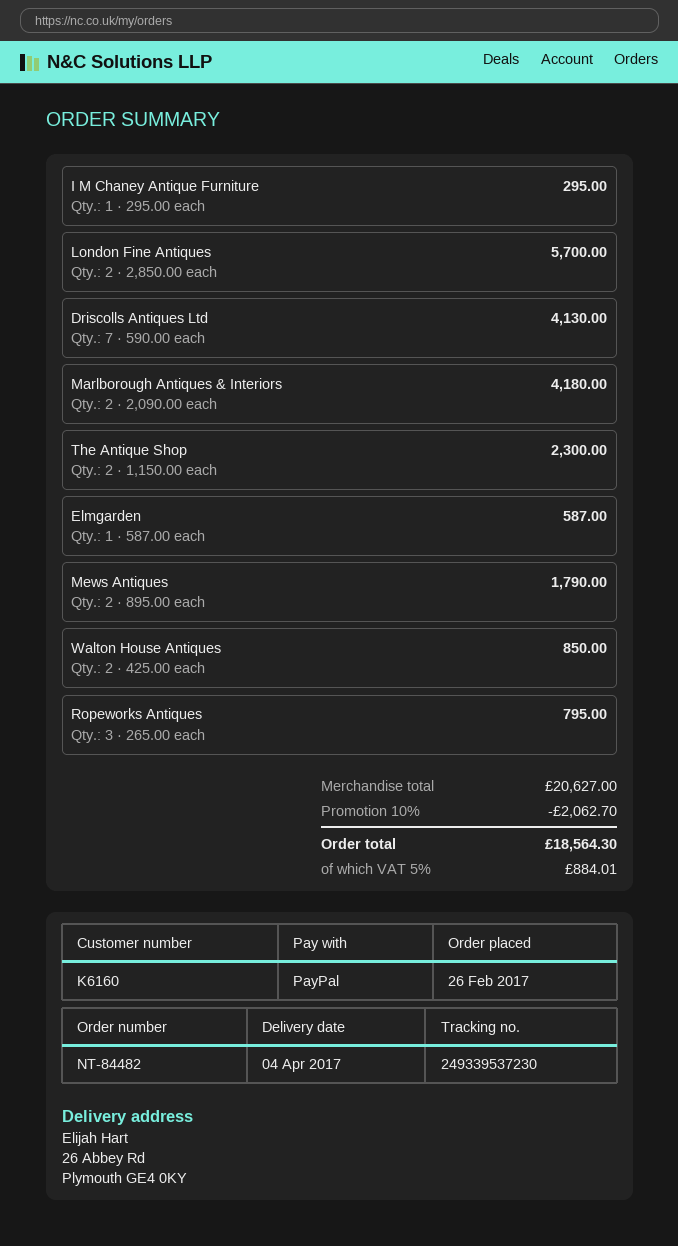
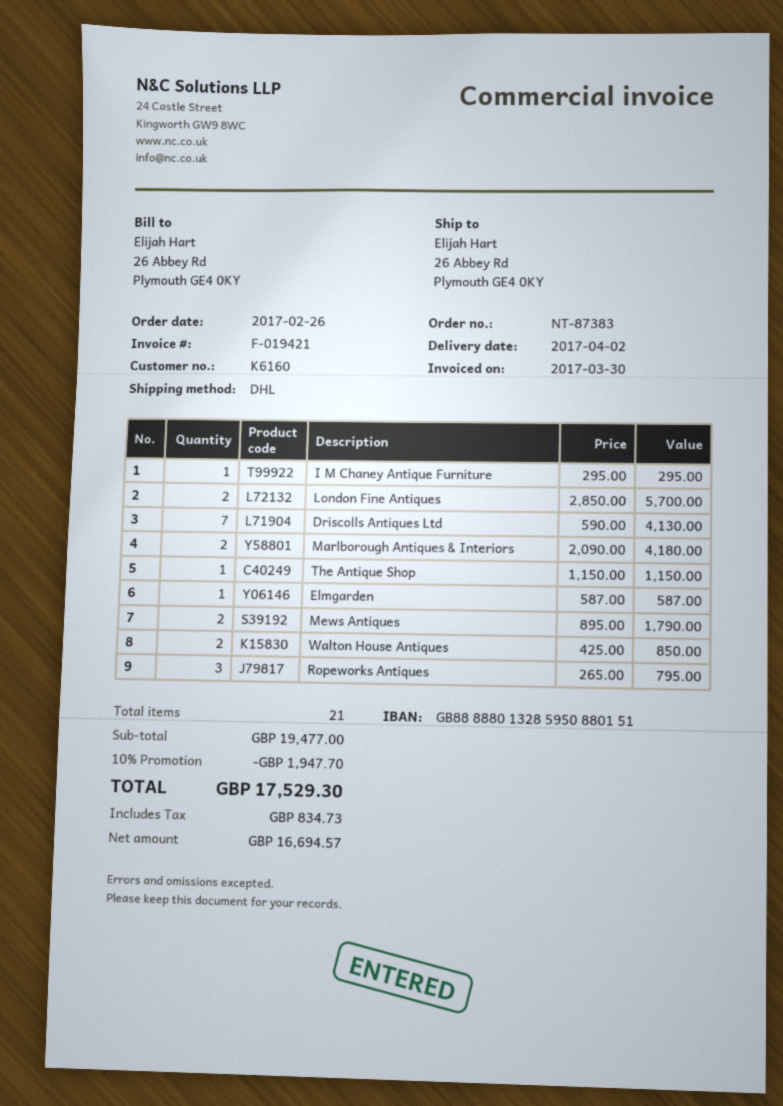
order number: NT-84482 -> NT-87383
delivery date: 2017-04-04 -> 2017-04-02
The Antique Shop: 2 x 1150.00 = 2300.00 -> 1 x 1150.00 = 1150.00
subtotal: 20627.00 -> 19477.00
discount: 10% = 2062.70 -> 10% = 1947.70
tax: 884.01 -> 834.73
total: 18564.30 -> 17529.30

